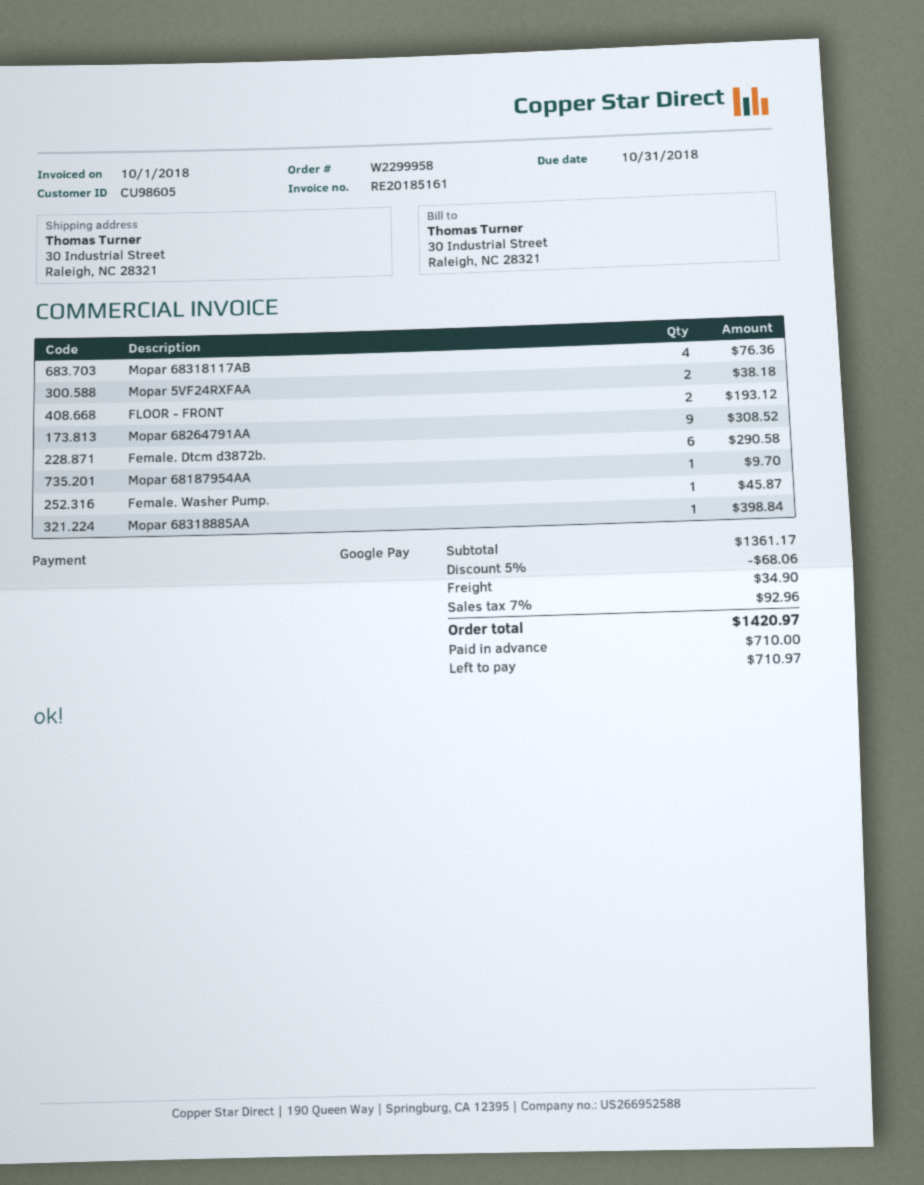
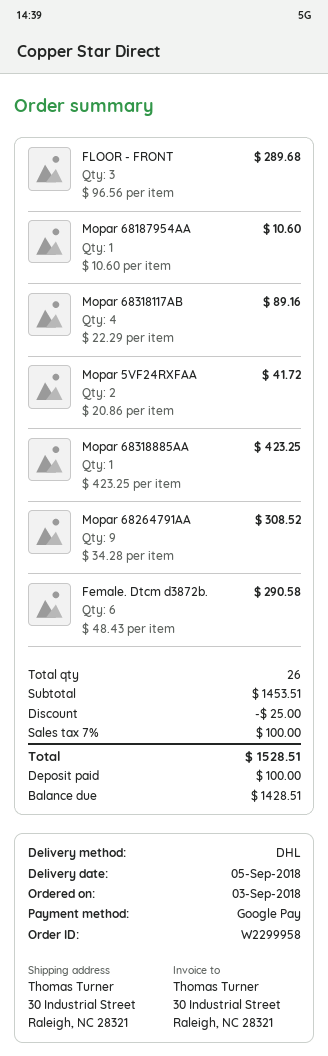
Mopar 68318117AB: 4 for 76.36 -> 4 for 89.16
Mopar 5VF24RXFAA: 2 for 38.18 -> 2 for 41.72
FLOOR - FRONT: 2 for 193.12 -> 3 for 289.68
Mopar 68187954AA: 1 for 9.70 -> 1 for 10.60
Female. Washer Pump.: 1 for 45.87 -> none
Mopar 68318885AA: 1 for 398.84 -> 1 for 423.25
subtotal: 1361.17 -> 1453.51
discount: 68.06 -> 25.00
shipping: 34.90 -> none
tax: 7% = 92.96 -> 7% = 100.00
total: 1420.97 -> 1528.51
deposit: 710.00 -> 100.00
balance: 710.97 -> 1428.51

